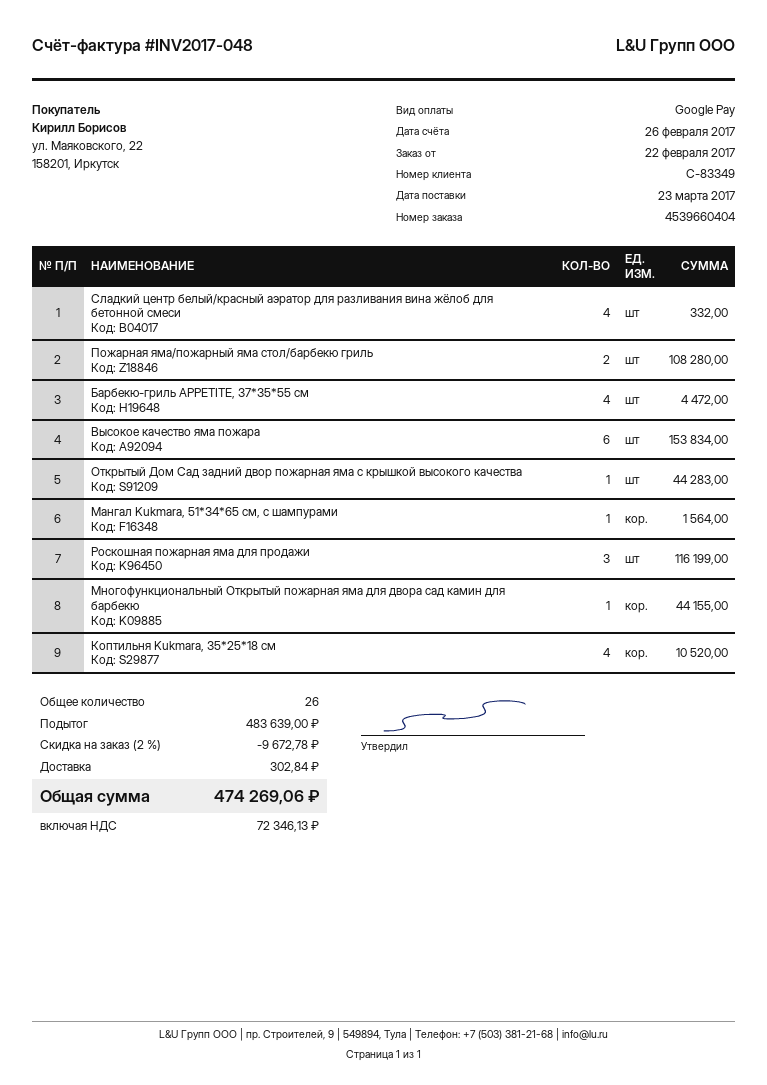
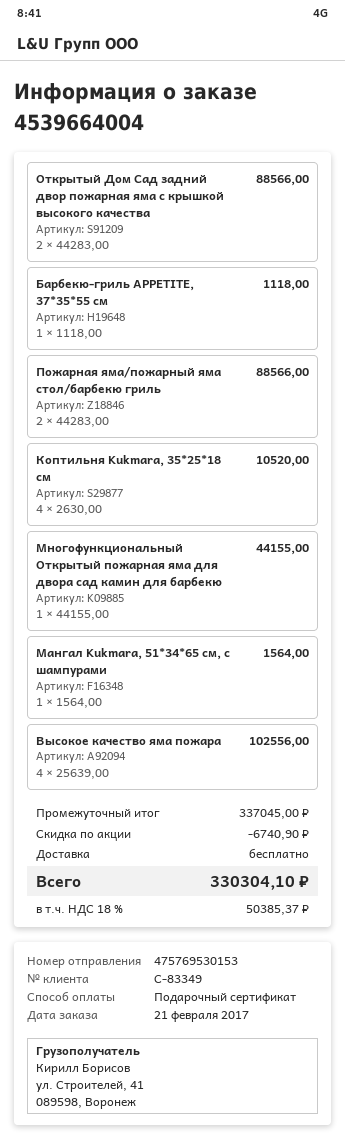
order number: 4539660404 -> 4539664004
order date: 2017-02-22 -> 2017-02-21
payment method: Google Pay -> gift card
Сладкий центр белый/красный аэратор для разливания вина жёлоб для бетонной смеси: 4 for 332.00 -> none
Пожарная яма/пожарный яма стол/барбекю гриль: 2 for 108280.00 -> 2 for 88566.00
Барбекю-гриль APPETITE, 37*35*55 см: 4 for 4472.00 -> 1 for 1118.00
Высокое качество яма пожара: 6 for 153834.00 -> 4 for 102556.00
Открытый Дом Сад задний двор пожарная яма с крышкой высокого качества: 1 for 44283.00 -> 2 for 88566.00
Роскошная пожарная яма для продажи: 3 for 116199.00 -> none
subtotal: 483639.00 -> 337045.00
discount: 9672.78 -> 6740.90
shipping: 302.84 -> 0.00
tax: 72346.13 -> 50385.37
total: 474269.06 -> 330304.10

